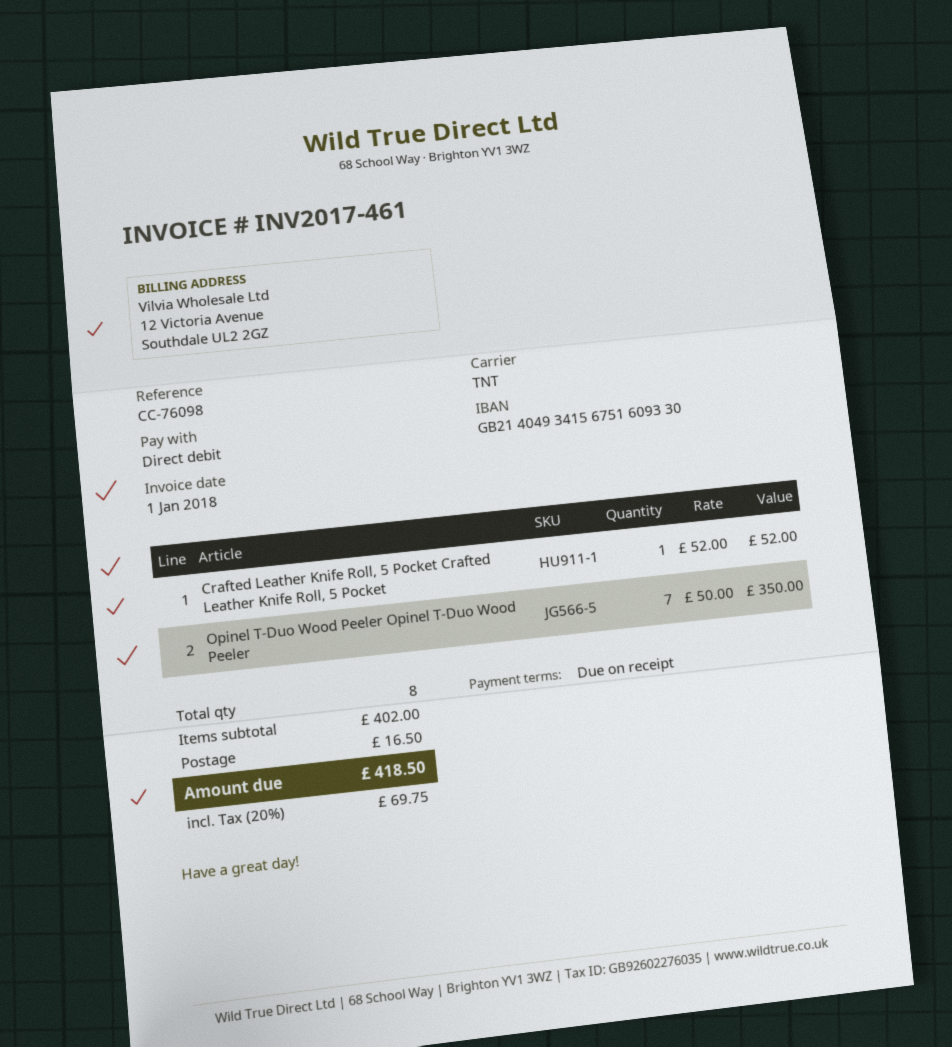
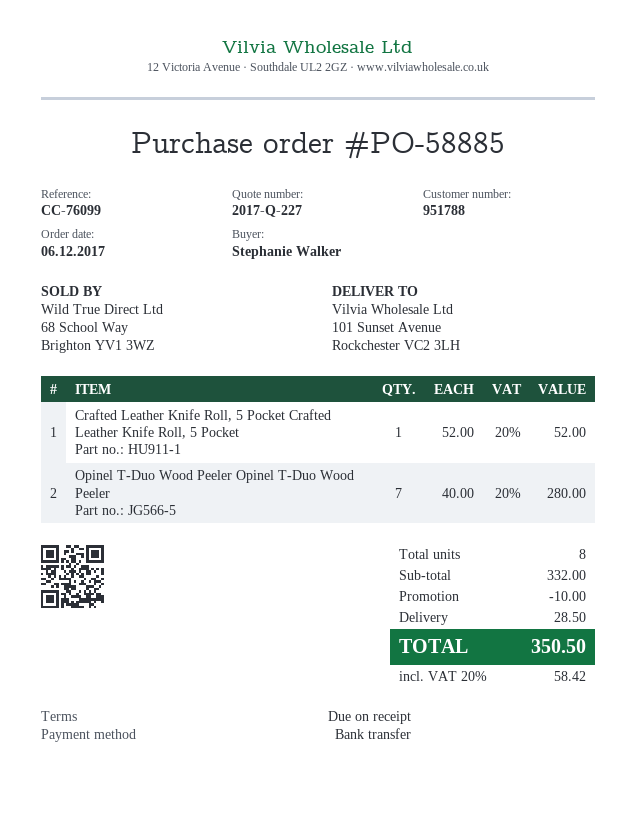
reference: CC-76098 -> CC-76099
payment method: direct debit -> bank transfer
Opinel T-Duo Wood Peeler Opinel T-Duo Wood Peeler: 7 x 50.00 = 350.00 -> 7 x 40.00 = 280.00
subtotal: 402.00 -> 332.00
discount: none -> 10.00
shipping: 16.50 -> 28.50
tax: 20% = 69.75 -> 20% = 58.42
total: 418.50 -> 350.50

